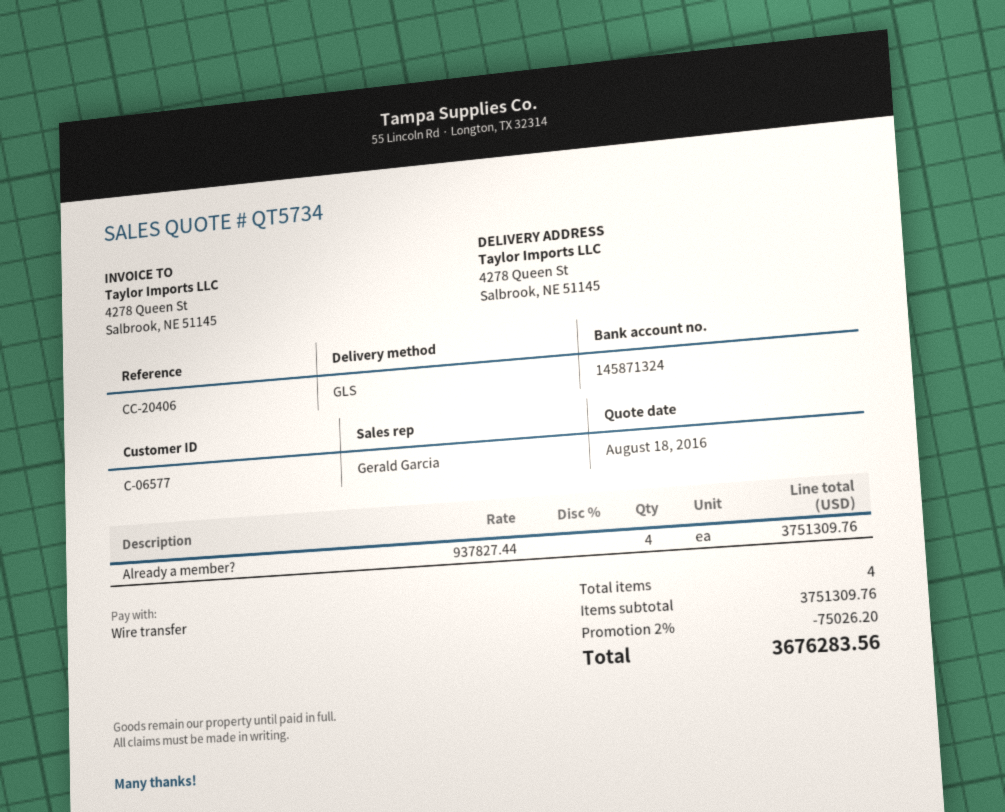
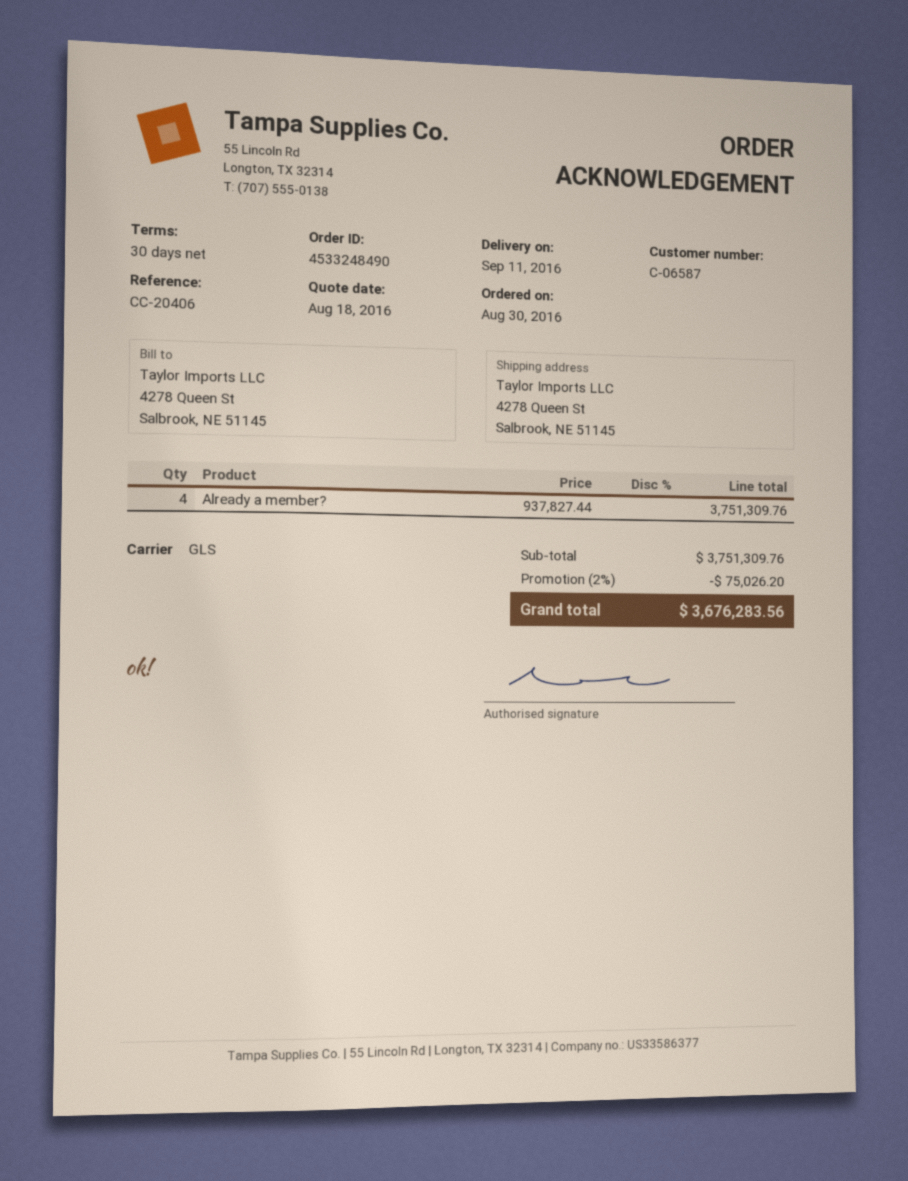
customer number: C-06577 -> C-06587

